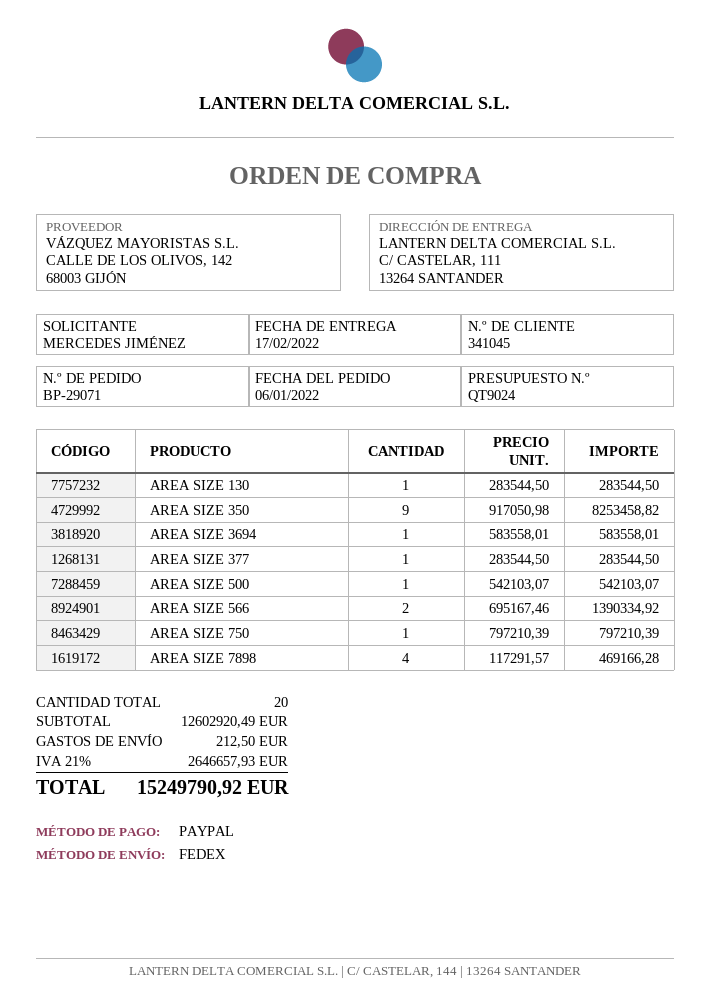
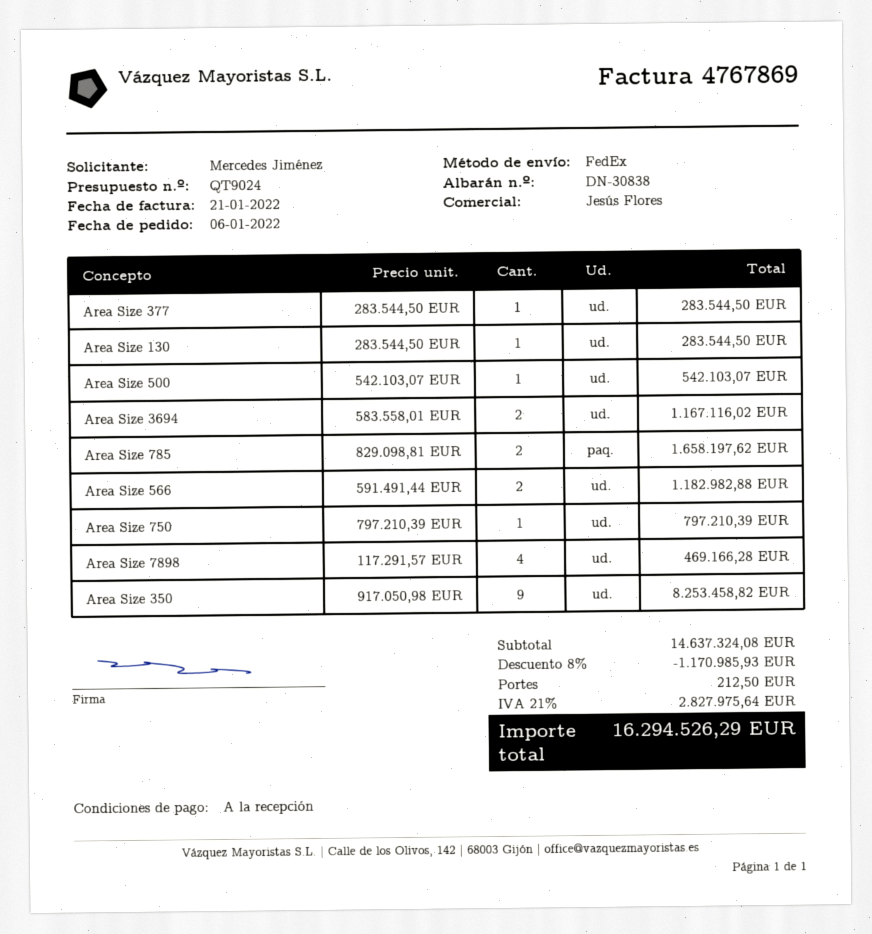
AREA SIZE 3694: 1 x 583558.01 = 583558.01 -> 2 x 583558.01 = 1167116.02
AREA SIZE 566: 2 x 695167.46 = 1390334.92 -> 2 x 591491.44 = 1182982.88
Area Size 785: none -> 2 x 829098.81 = 1658197.62
subtotal: 12602920.49 -> 14637324.08
discount: none -> 8% = 1170985.93
tax: 21% = 2646657.93 -> 21% = 2827975.64
total: 15249790.92 -> 16294526.29

